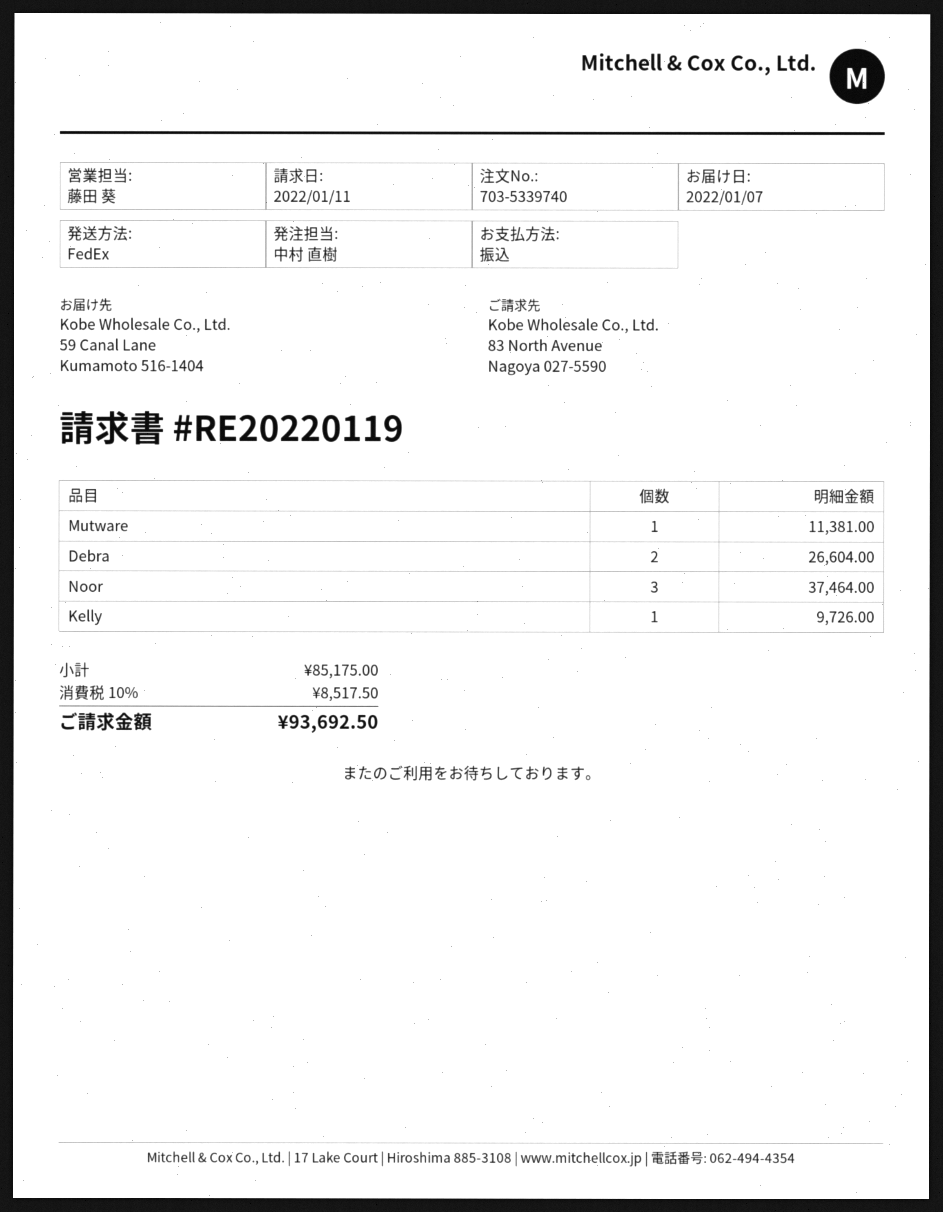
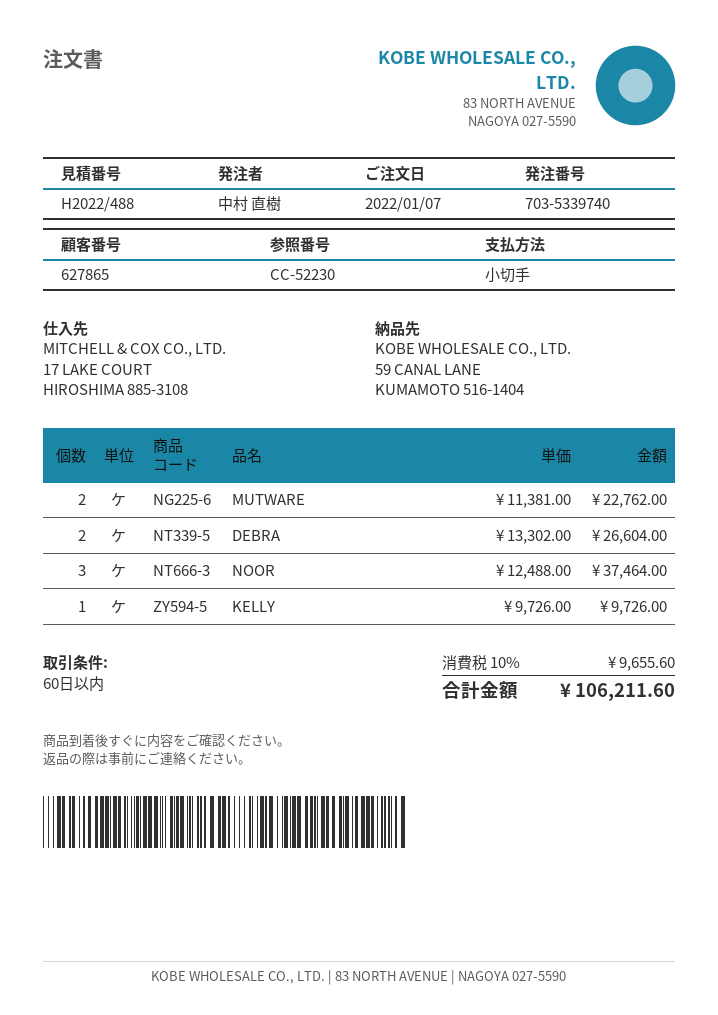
payment method: bank transfer -> cheque
Mutware: 1 for 11381.00 -> 2 for 22762.00
tax: 10% = 8517.50 -> 10% = 9655.60
total: 93692.50 -> 106211.60

